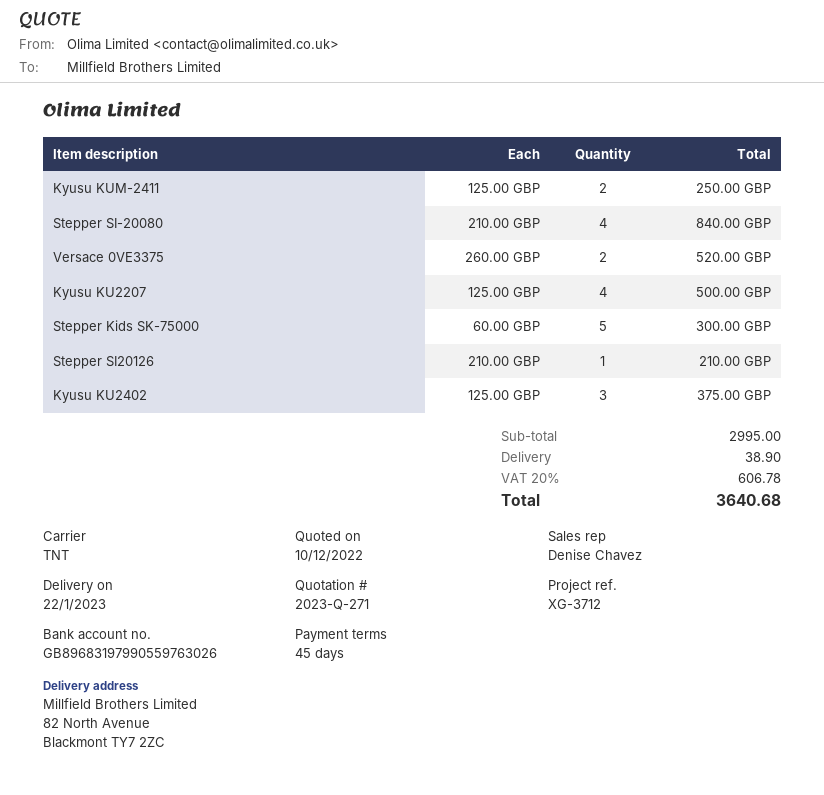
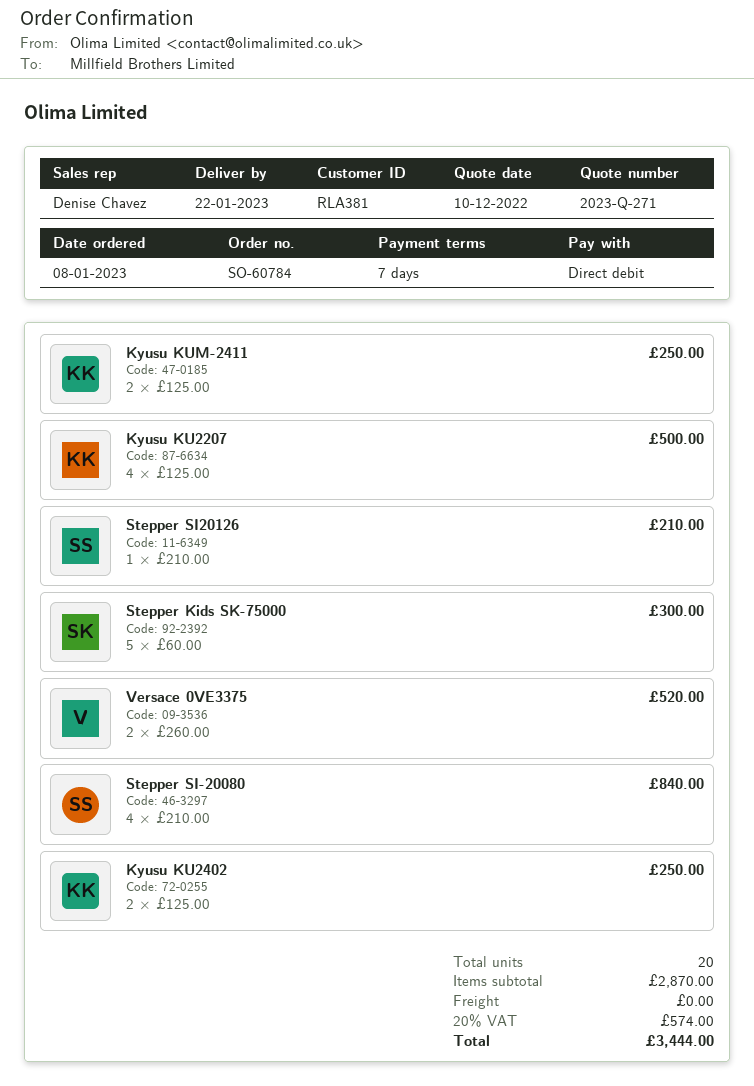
payment terms: 45 days -> 7 days
Kyusu KU2402: 3 x 125.00 = 375.00 -> 2 x 125.00 = 250.00
subtotal: 2995.00 -> 2870.00
shipping: 38.90 -> 0.00
tax: 20% = 606.78 -> 20% = 574.00
total: 3640.68 -> 3444.00

